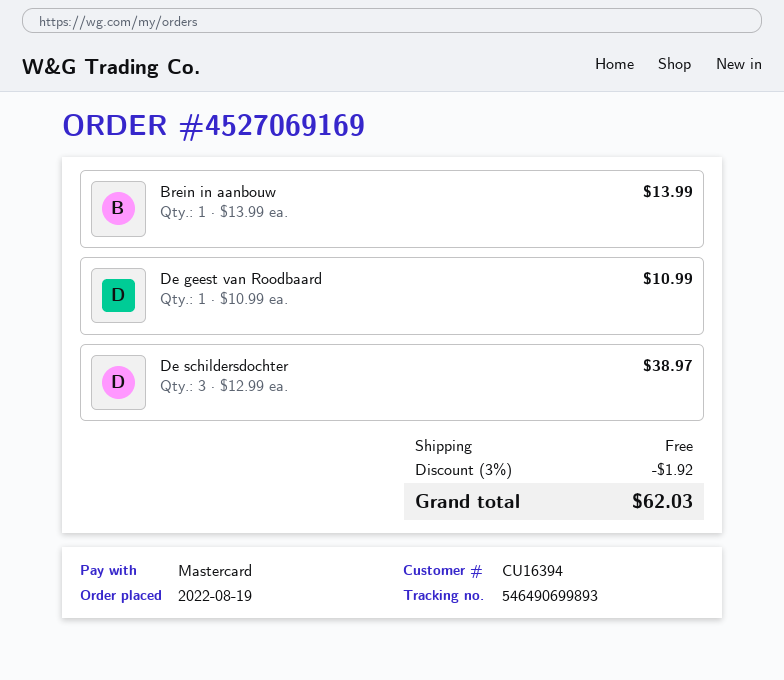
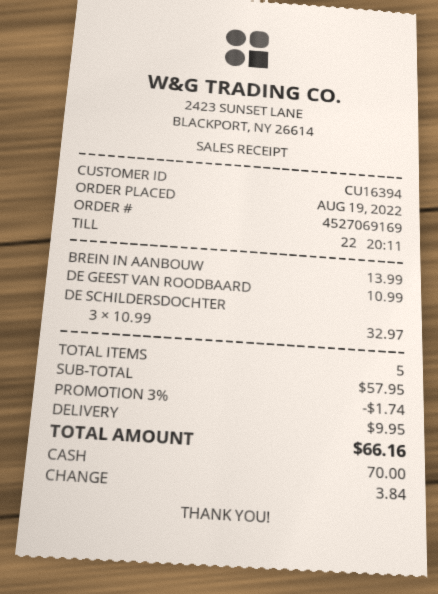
payment method: Mastercard -> cash
De schildersdochter: 3 x 12.99 = 38.97 -> 3 x 10.99 = 32.97
discount: 3% = 1.92 -> 3% = 1.74
shipping: 0.00 -> 9.95
total: 62.03 -> 66.16

